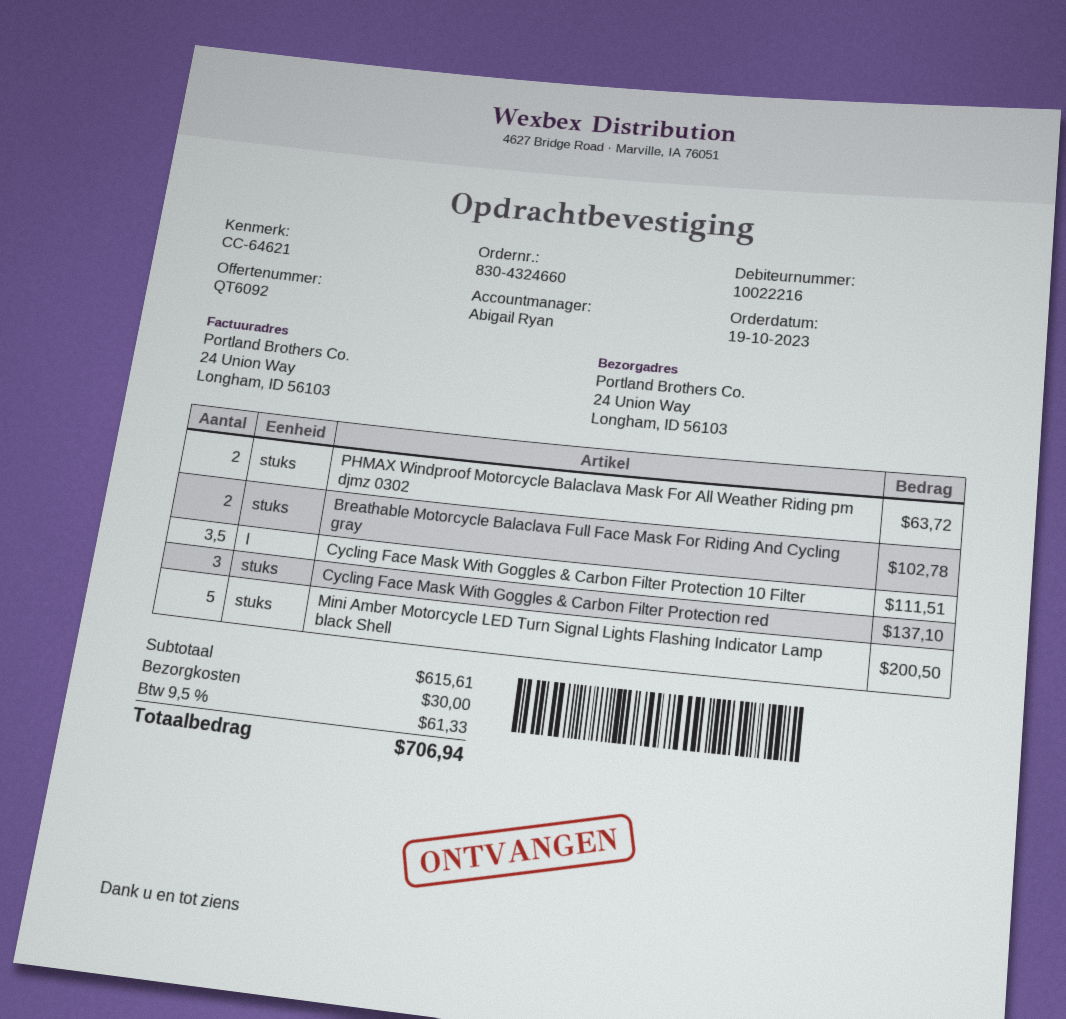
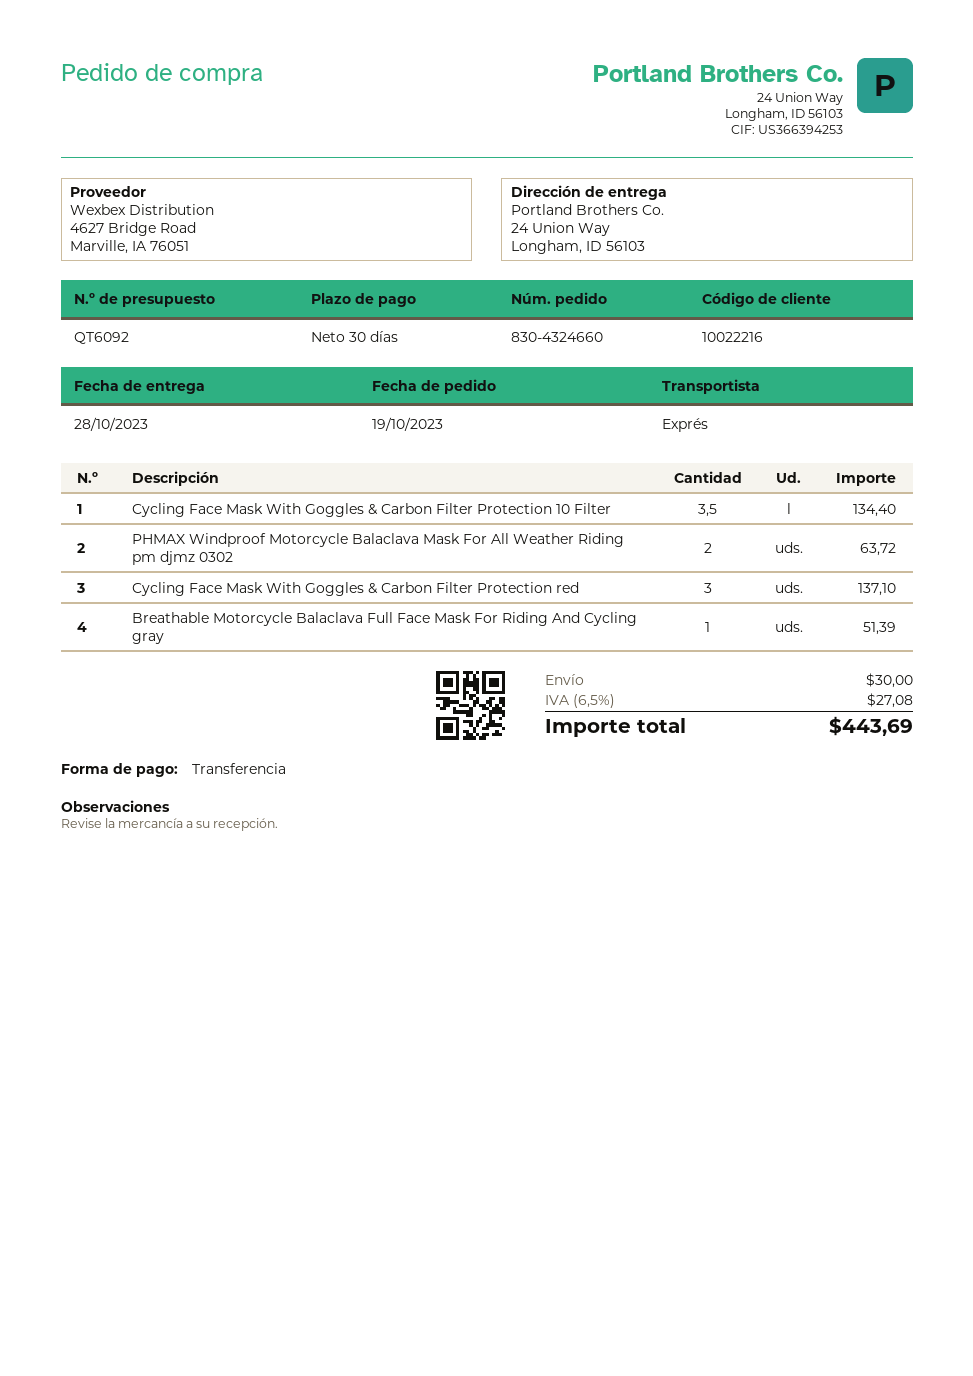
Breathable Motorcycle Balaclava Full Face Mask For Riding And Cycling gray: 2 for 102.78 -> 1 for 51.39
Cycling Face Mask With Goggles & Carbon Filter Protection 10 Filter: 3.5 for 111.51 -> 3.5 for 134.40
Mini Amber Motorcycle LED Turn Signal Lights Flashing Indicator Lamp black Shell: 5 for 200.50 -> none
tax: 9.5% = 61.33 -> 6.5% = 27.08
total: 706.94 -> 443.69

